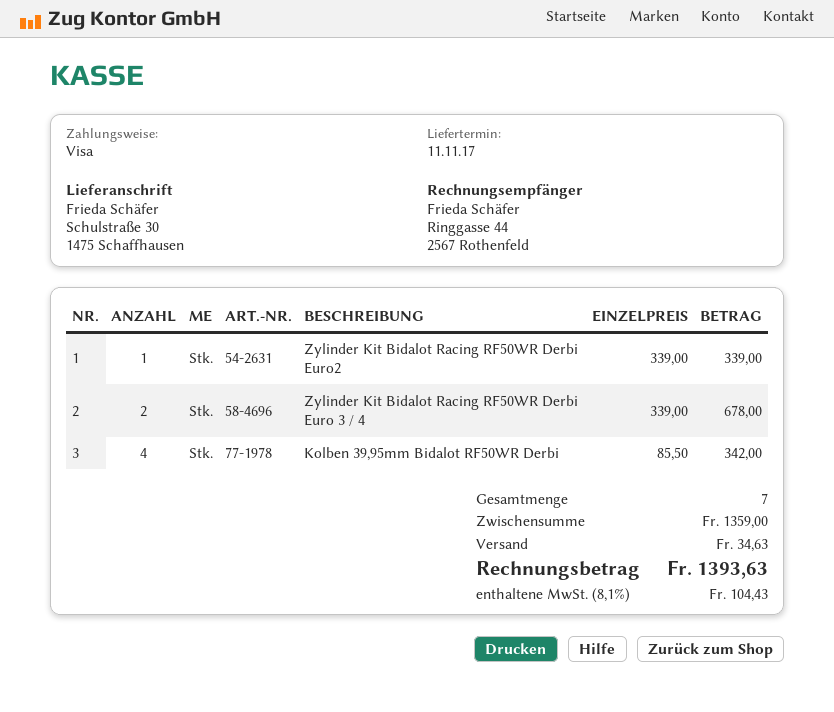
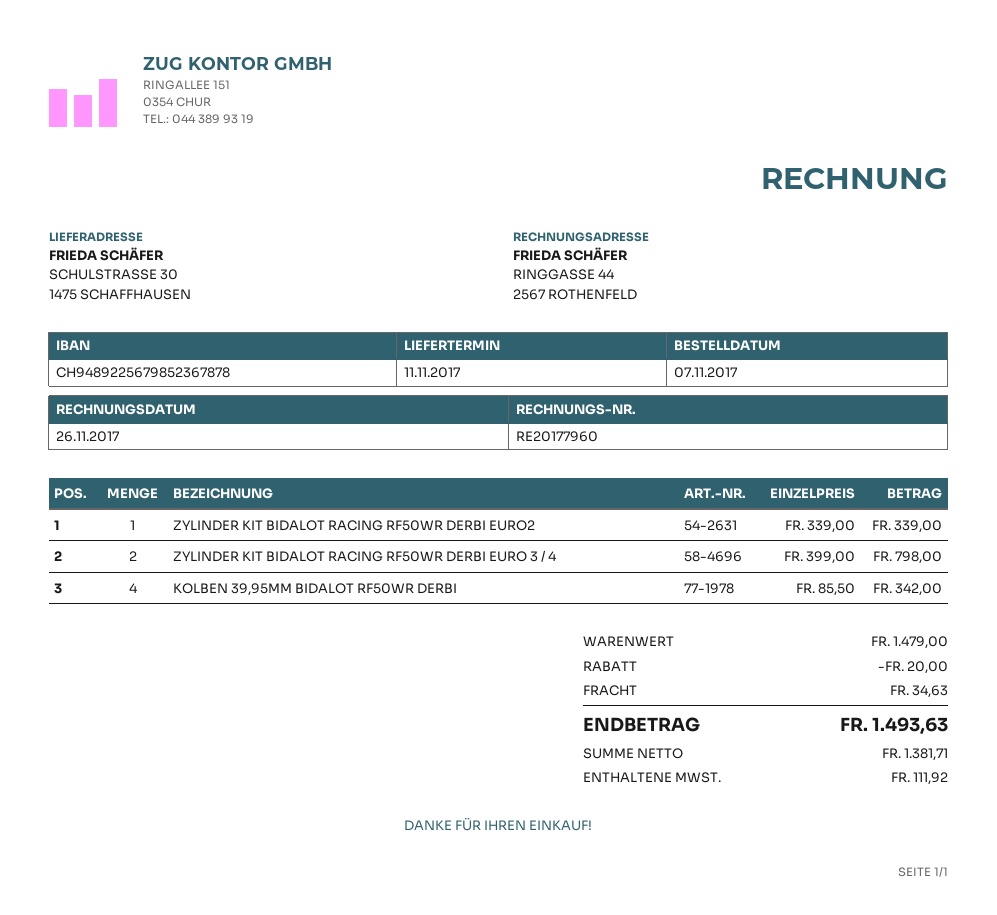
Zylinder Kit Bidalot Racing RF50WR Derbi Euro 3 / 4: 2 x 339.00 = 678.00 -> 2 x 399.00 = 798.00
subtotal: 1359.00 -> 1479.00
discount: none -> 20.00
tax: 104.43 -> 111.92
total: 1393.63 -> 1493.63

